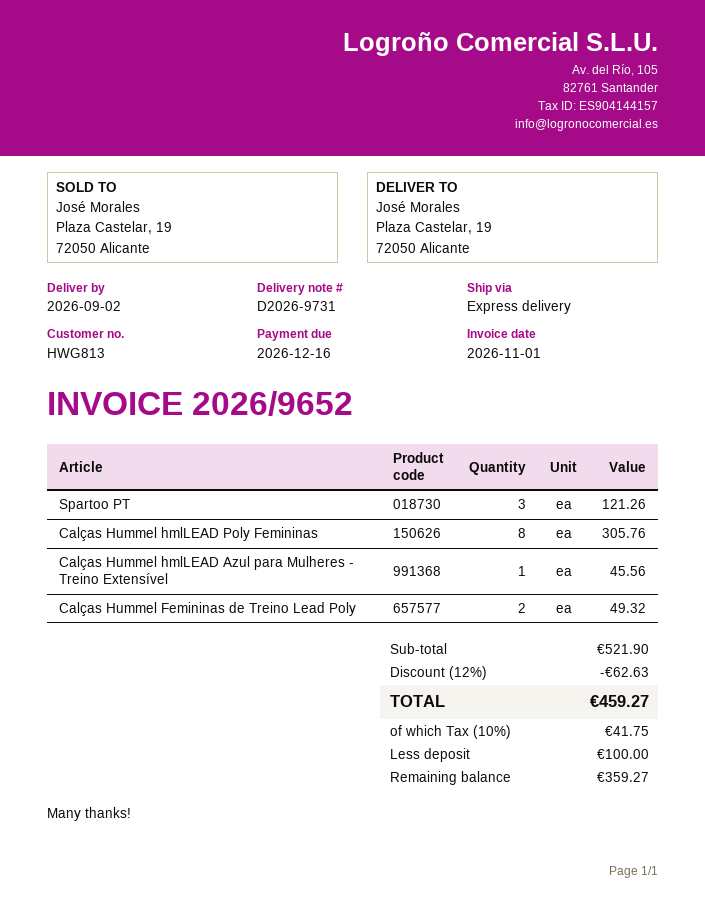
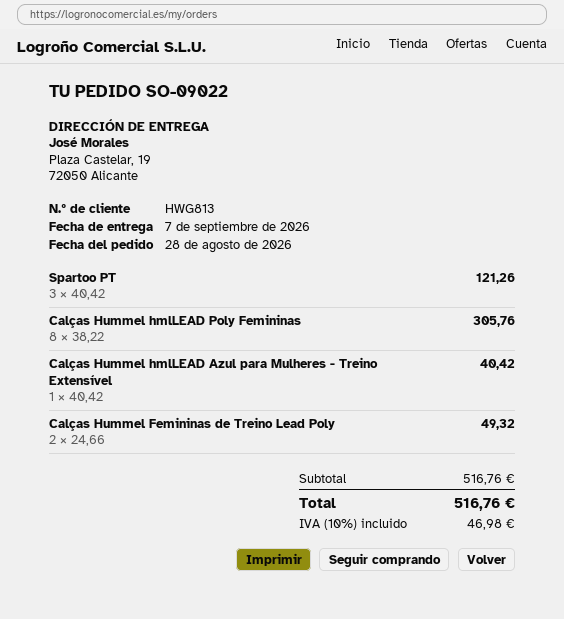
delivery date: 2026-09-02 -> 2026-09-07
Calças Hummel hmlLEAD Azul para Mulheres - Treino Extensível: 1 for 45.56 -> 1 for 40.42
subtotal: 521.90 -> 516.76
discount: 12% = 62.63 -> none
tax: 10% = 41.75 -> 10% = 46.98
total: 459.27 -> 516.76

